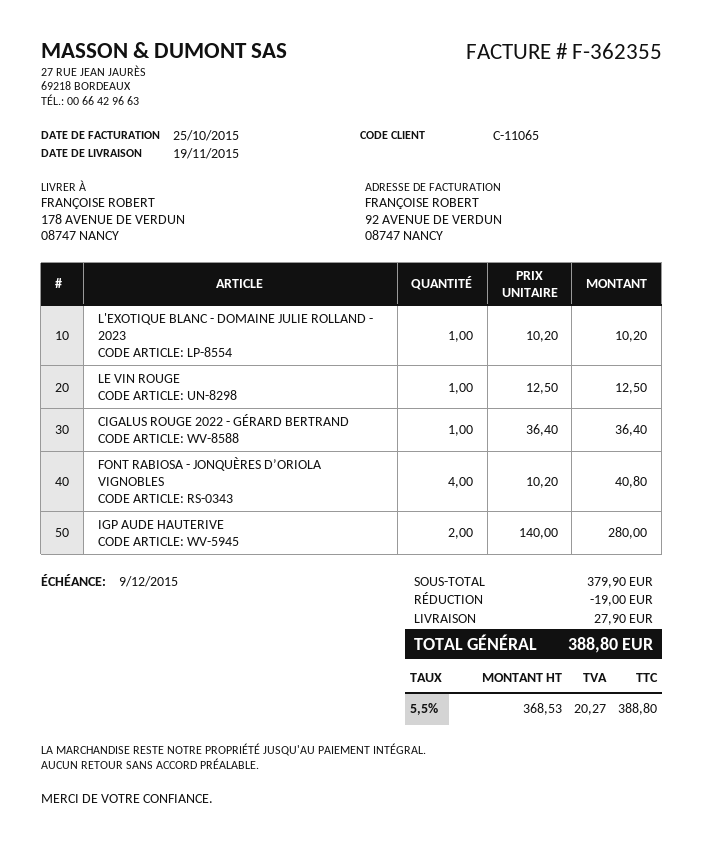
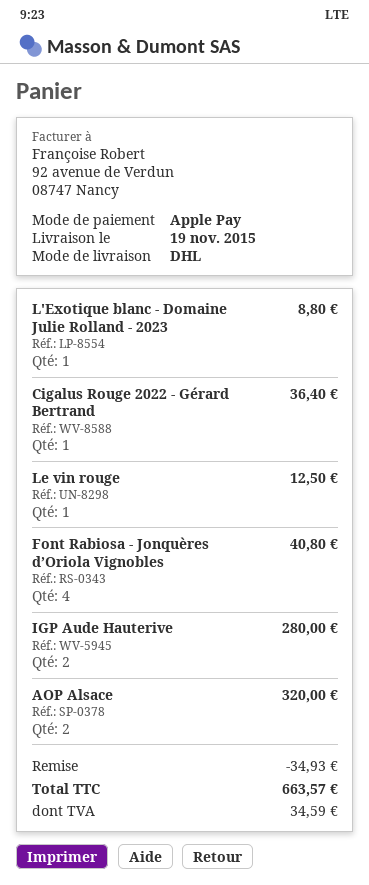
L'EXOTIQUE BLANC - DOMAINE JULIE ROLLAND - 2023: 1 for 10.20 -> 1 for 8.80
AOP Alsace: none -> 2 for 320.00
discount: 19.00 -> 34.93
shipping: 27.90 -> none
tax: 20.27 -> 34.59
total: 388.80 -> 663.57

